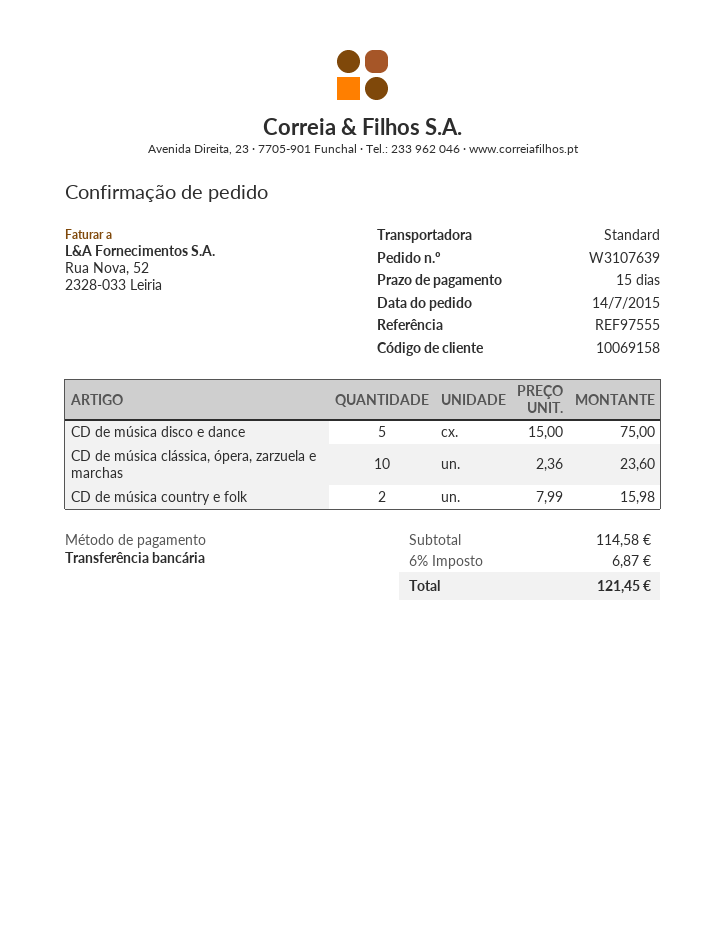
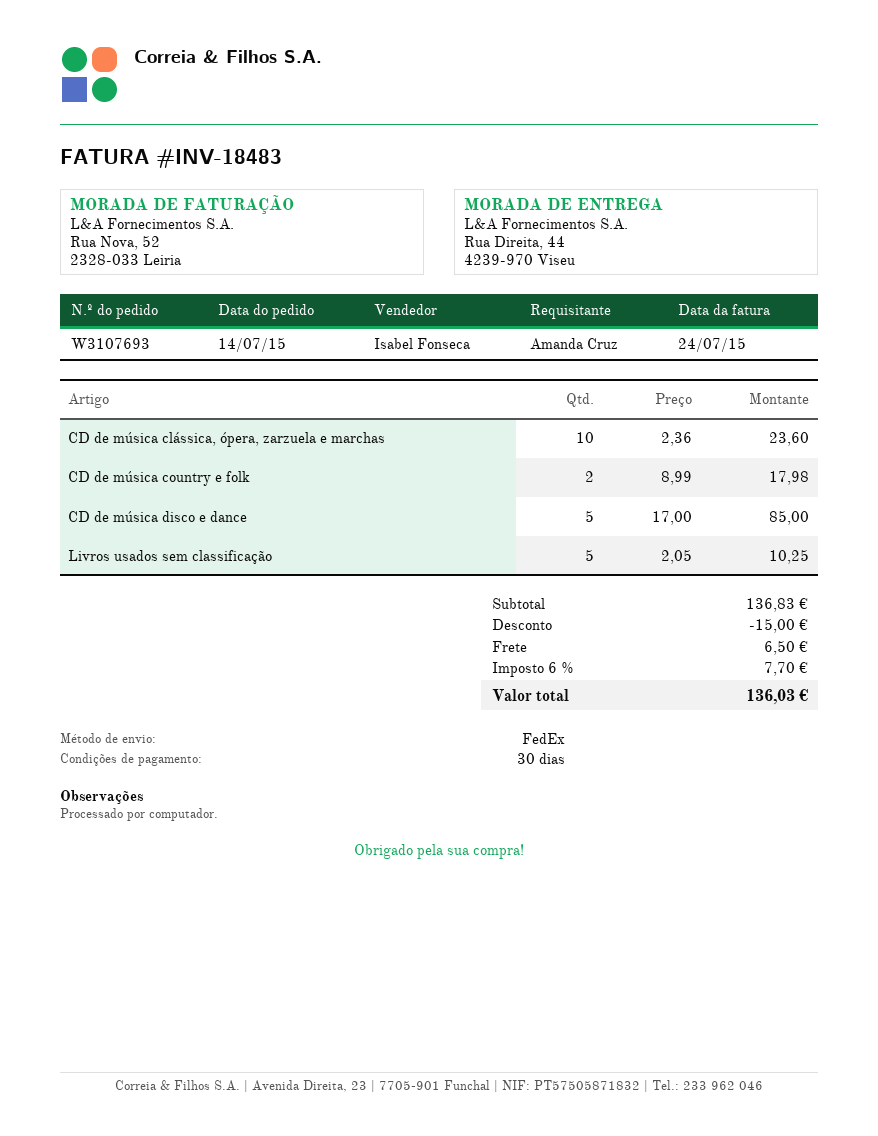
order number: W3107639 -> W3107693
payment terms: 15 days -> 30 days
shipping method: standard -> FedEx
CD de música disco e dance: 5 x 15.00 = 75.00 -> 5 x 17.00 = 85.00
CD de música country e folk: 2 x 7.99 = 15.98 -> 2 x 8.99 = 17.98
Livros usados sem classificação: none -> 5 x 2.05 = 10.25
subtotal: 114.58 -> 136.83
discount: none -> 15.00
shipping: none -> 6.50
tax: 6% = 6.87 -> 6% = 7.70
total: 121.45 -> 136.03

